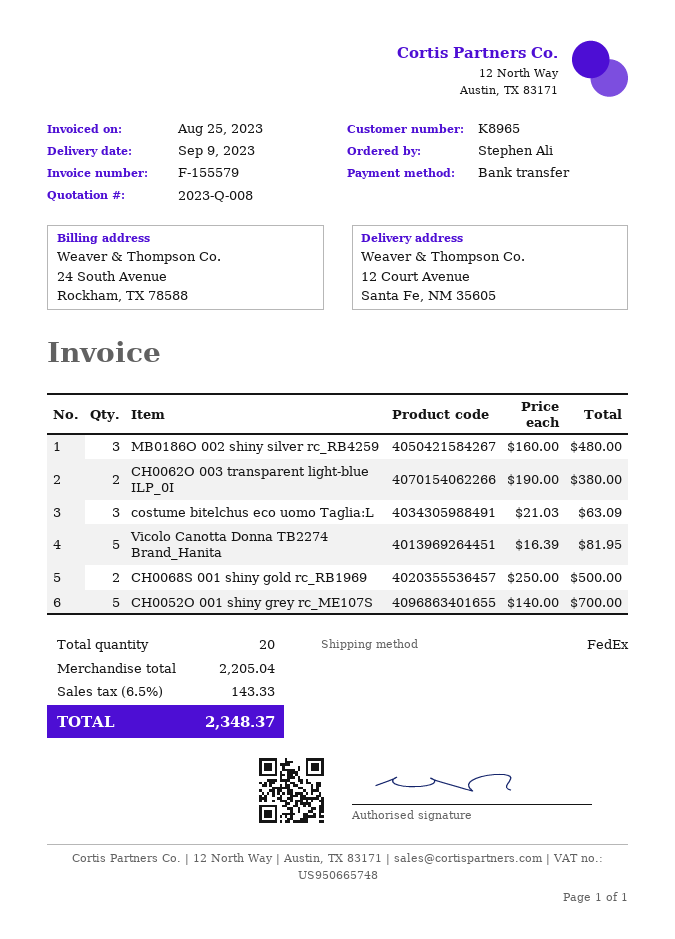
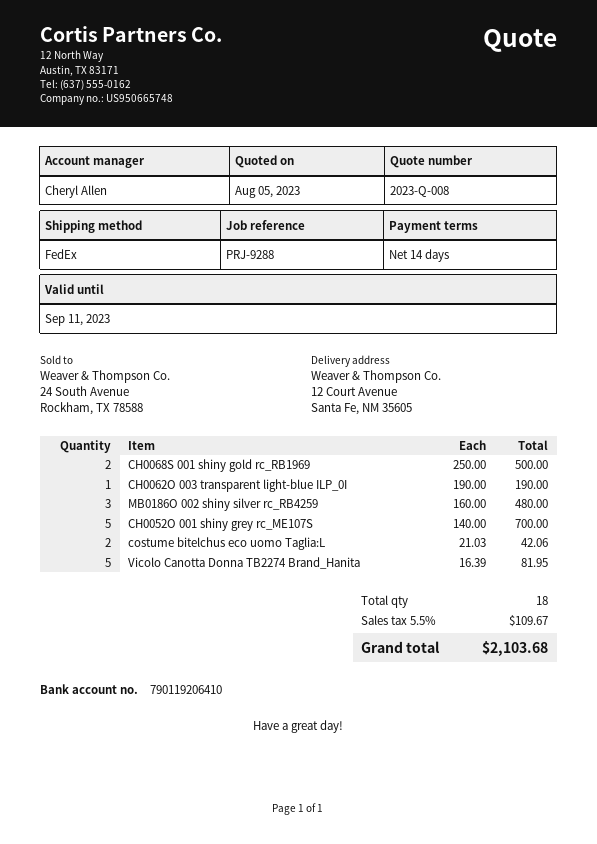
CH0062O 003 transparent light-blue ILP_0I: 2 x 190.00 = 380.00 -> 1 x 190.00 = 190.00
costume bitelchus eco uomo Taglia:L: 3 x 21.03 = 63.09 -> 2 x 21.03 = 42.06
total quantity: 20 -> 18
tax: 6.5% = 143.33 -> 5.5% = 109.67
total: 2348.37 -> 2103.68

